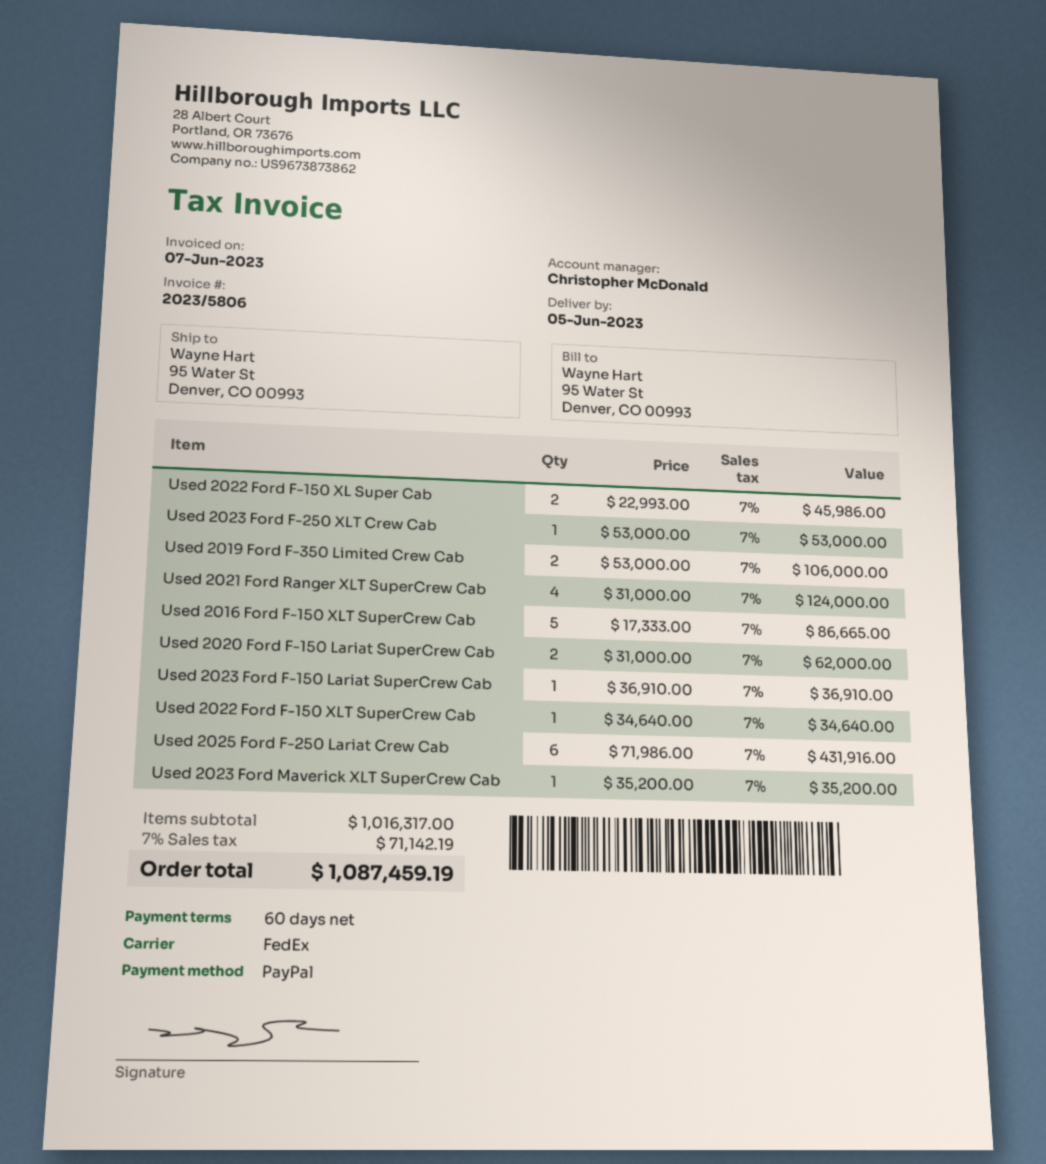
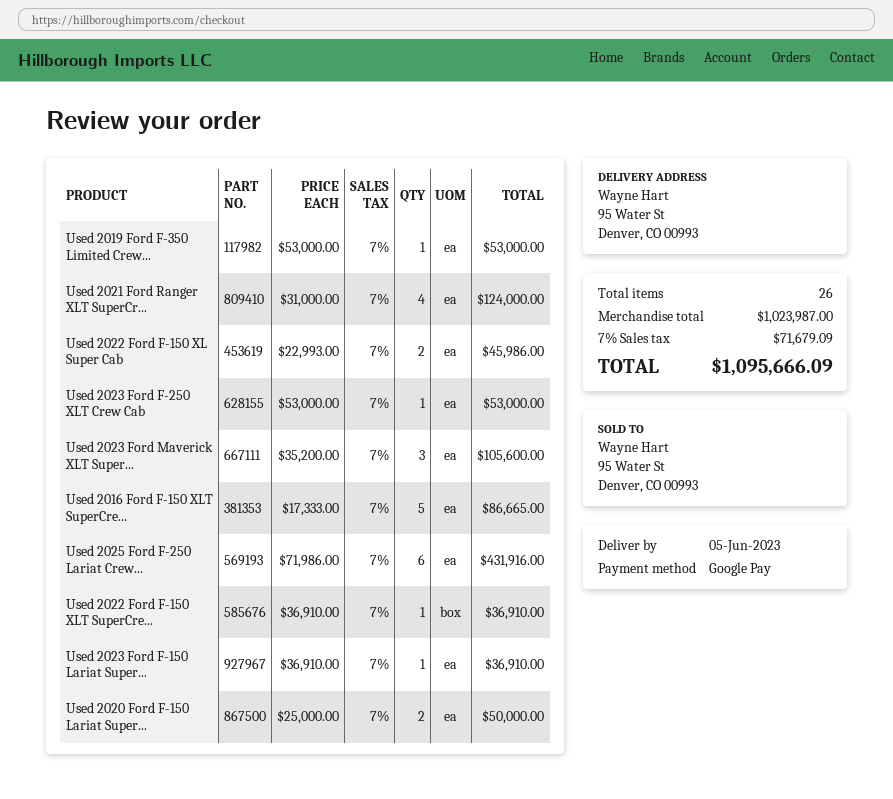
payment method: PayPal -> Google Pay
Used 2019 Ford F-350 Limited Crew Cab: 2 x 53000.00 = 106000.00 -> 1 x 53000.00 = 53000.00
Used 2020 Ford F-150 Lariat SuperCrew Cab: 2 x 31000.00 = 62000.00 -> 2 x 25000.00 = 50000.00
Used 2022 Ford F-150 XLT SuperCrew Cab: 1 x 34640.00 = 34640.00 -> 1 x 36910.00 = 36910.00
Used 2023 Ford Maverick XLT SuperCrew Cab: 1 x 35200.00 = 35200.00 -> 3 x 35200.00 = 105600.00
subtotal: 1016317.00 -> 1023987.00
tax: 7% = 71142.19 -> 7% = 71679.09
total: 1087459.19 -> 1095666.09

